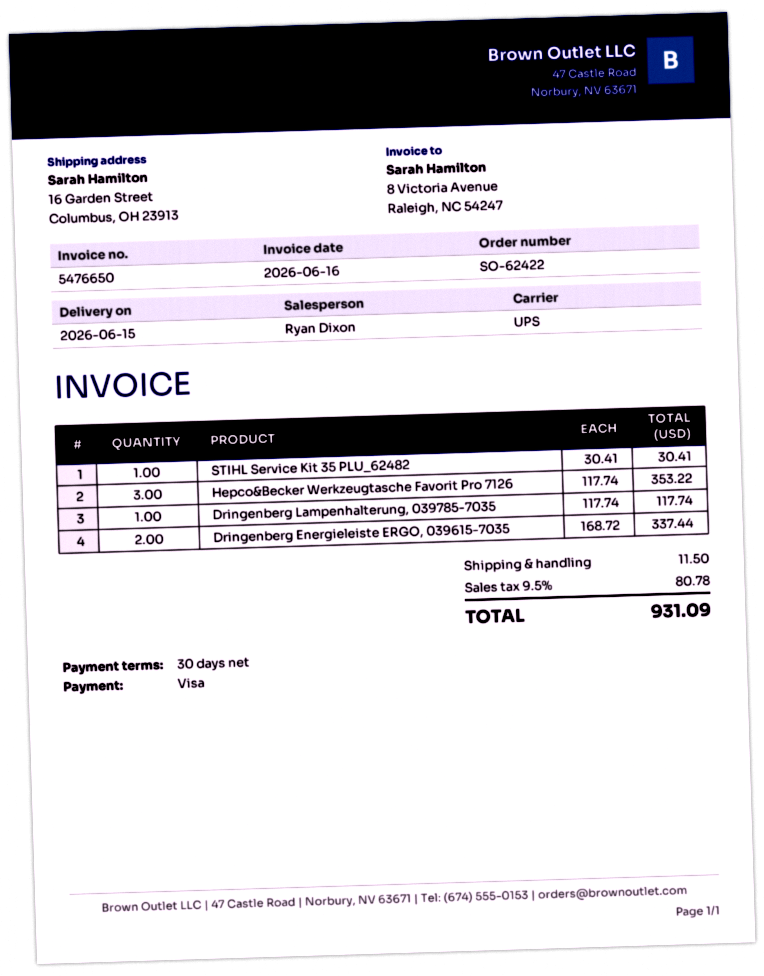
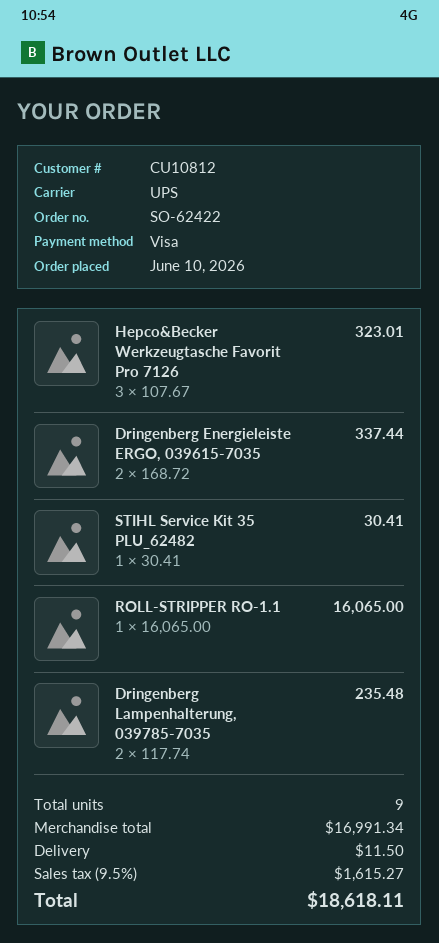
Hepco&Becker Werkzeugtasche Favorit Pro 7126: 3 x 117.74 = 353.22 -> 3 x 107.67 = 323.01
Dringenberg Lampenhalterung, 039785-7035: 1 x 117.74 = 117.74 -> 2 x 117.74 = 235.48
ROLL-STRIPPER RO-1.1: none -> 1 x 16065.00 = 16065.00
tax: 9.5% = 80.78 -> 9.5% = 1615.27
total: 931.09 -> 18618.11

